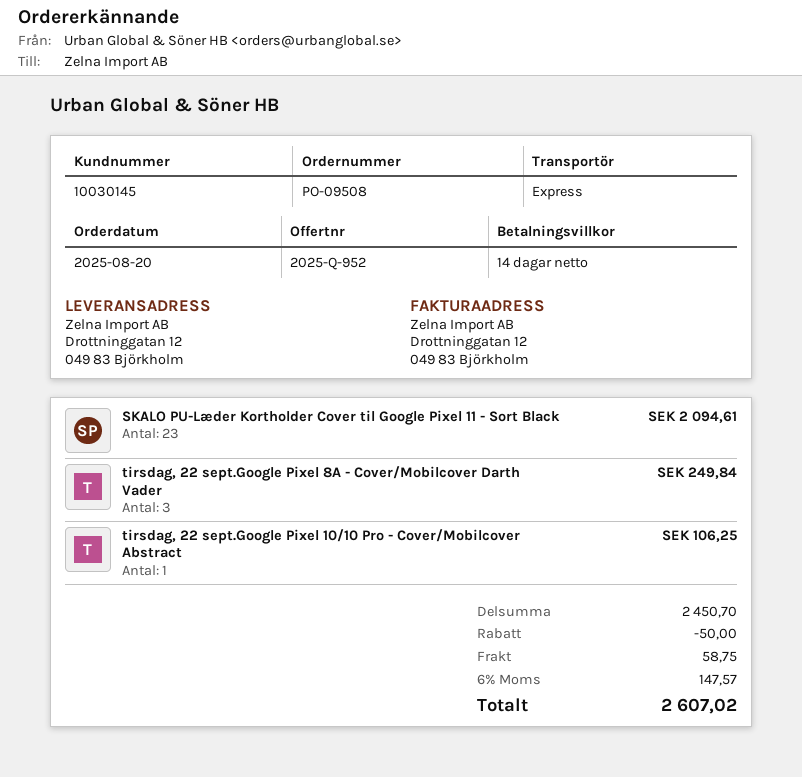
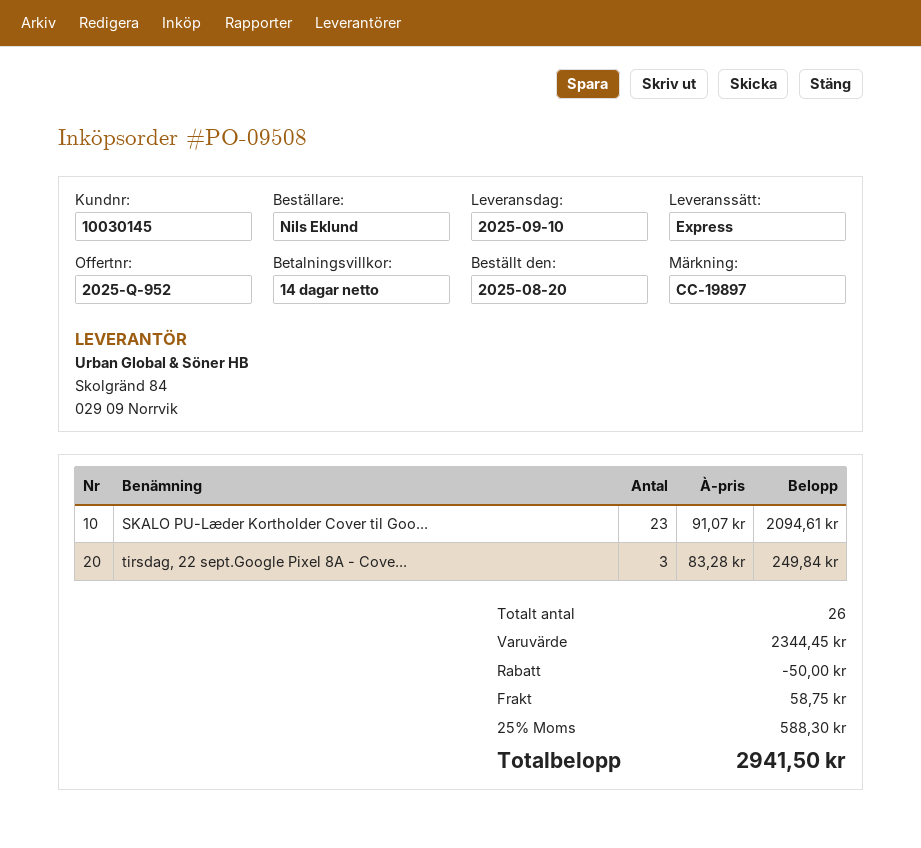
tirsdag, 22 sept.Google Pixel 10/10 Pro - Cover/Mobilcover Abstract: 1 for 106.25 -> none
subtotal: 2450.70 -> 2344.45
tax: 6% = 147.57 -> 25% = 588.30
total: 2607.02 -> 2941.50

